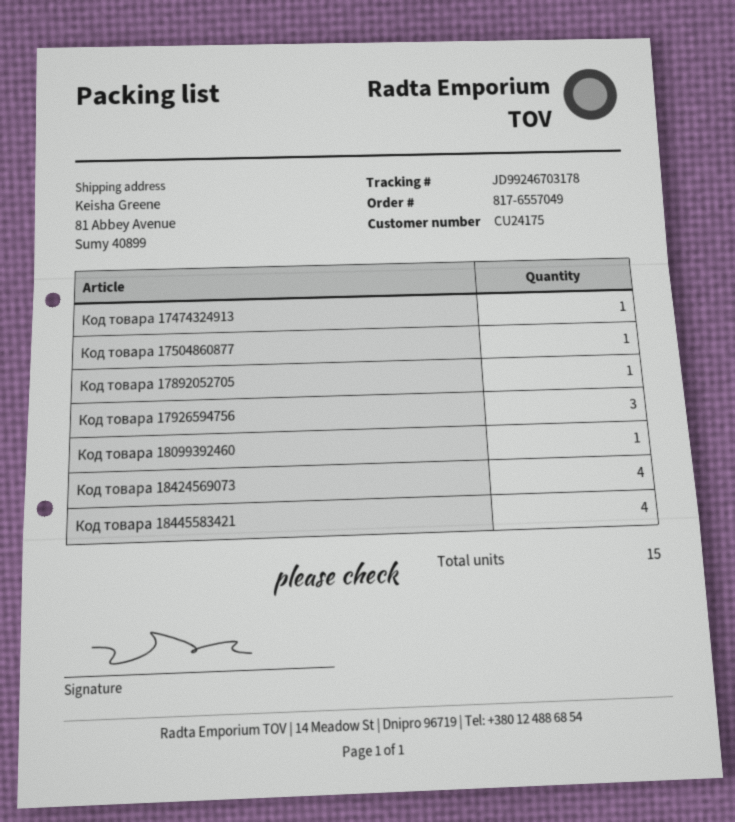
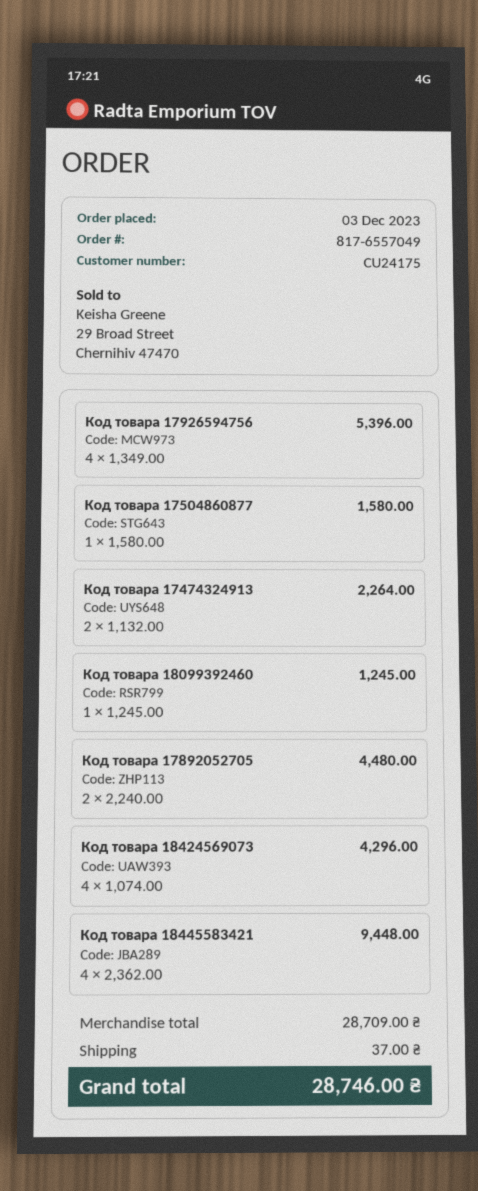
Код товара 17474324913: 1 -> 2
Код товара 17892052705: 1 -> 2
Код товара 17926594756: 3 -> 4

